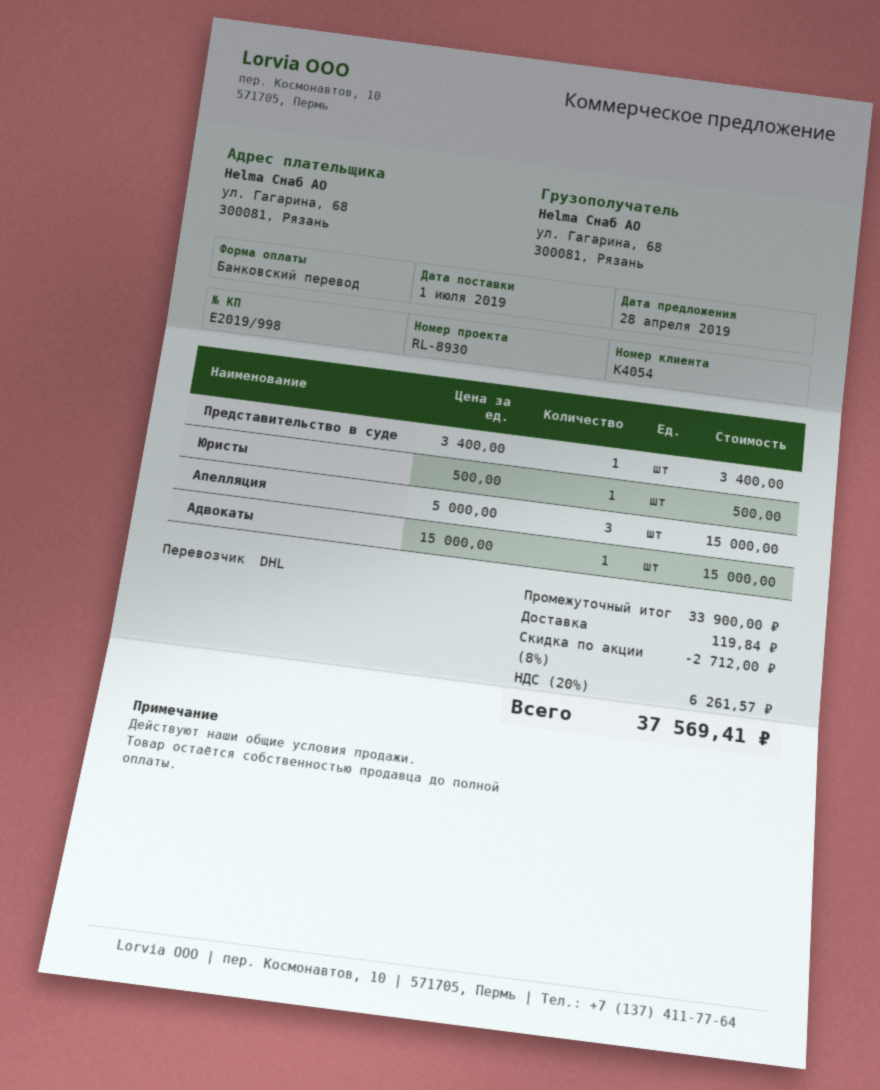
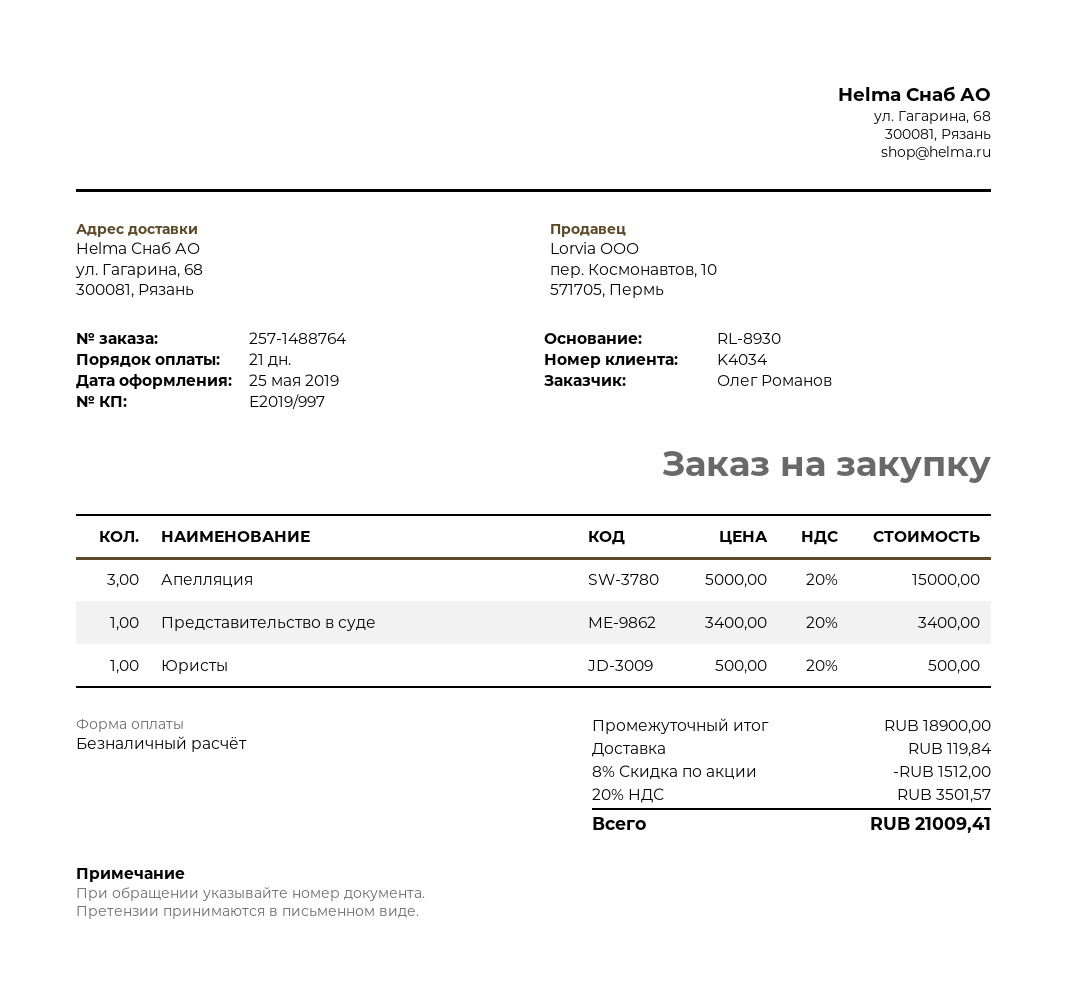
quote number: E2019/998 -> E2019/997
customer number: K4054 -> K4034
Адвокаты: 1 x 15000.00 = 15000.00 -> none
subtotal: 33900.00 -> 18900.00
discount: 8% = 2712.00 -> 8% = 1512.00
tax: 20% = 6261.57 -> 20% = 3501.57
total: 37569.41 -> 21009.41

